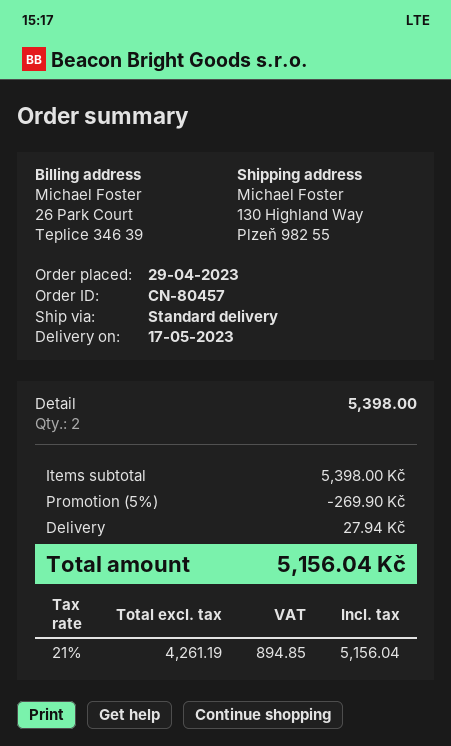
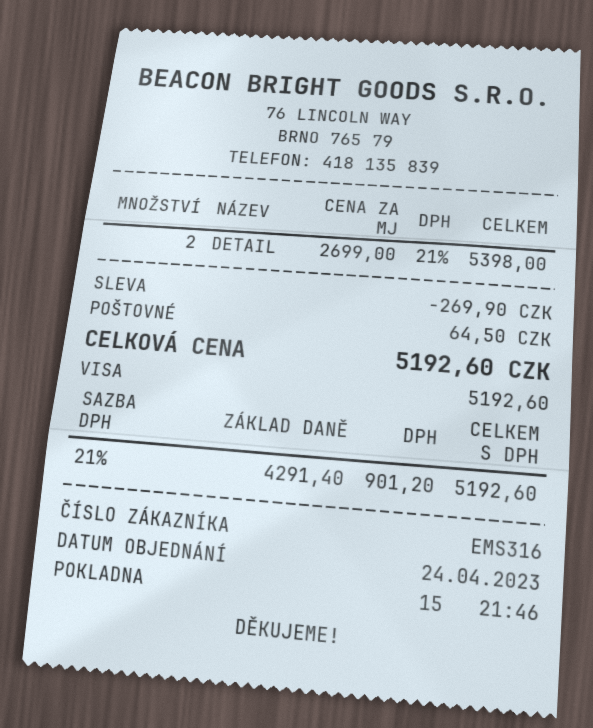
order date: 2023-04-29 -> 2023-04-24
shipping: 27.94 -> 64.50
net: 4261.19 -> 4291.40
tax: 21% = 894.85 -> 21% = 901.20
total: 5156.04 -> 5192.60

